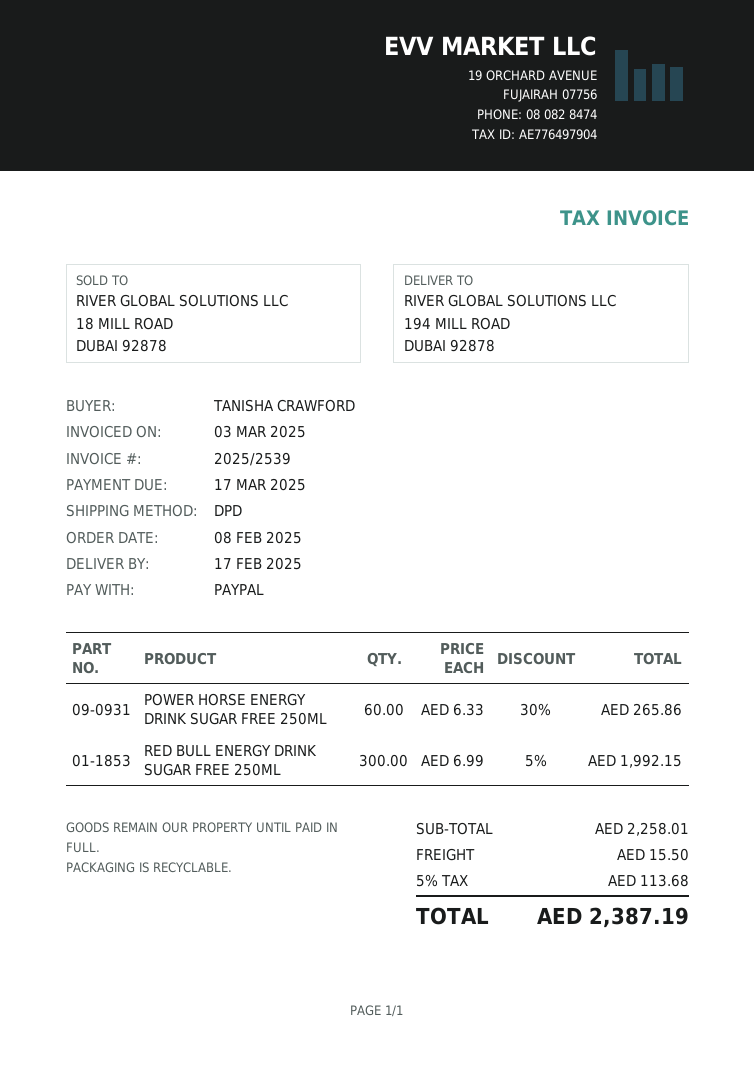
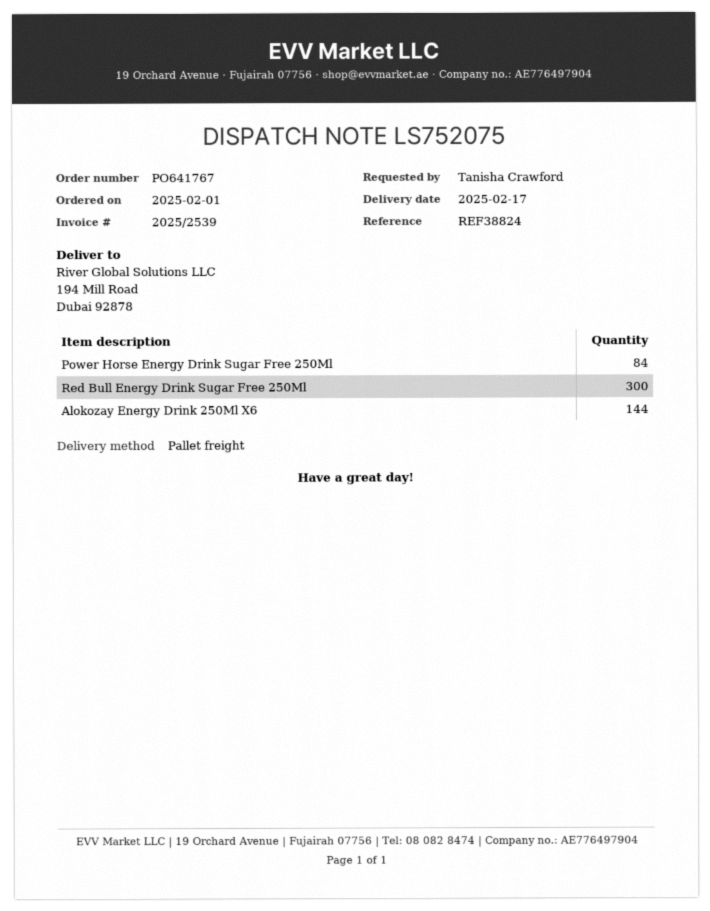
order date: 2025-02-08 -> 2025-02-01
shipping method: DPD -> pallet freight
POWER HORSE ENERGY DRINK SUGAR FREE 250ML: 60 -> 84
Alokozay Energy Drink 250Ml X6: none -> 144

